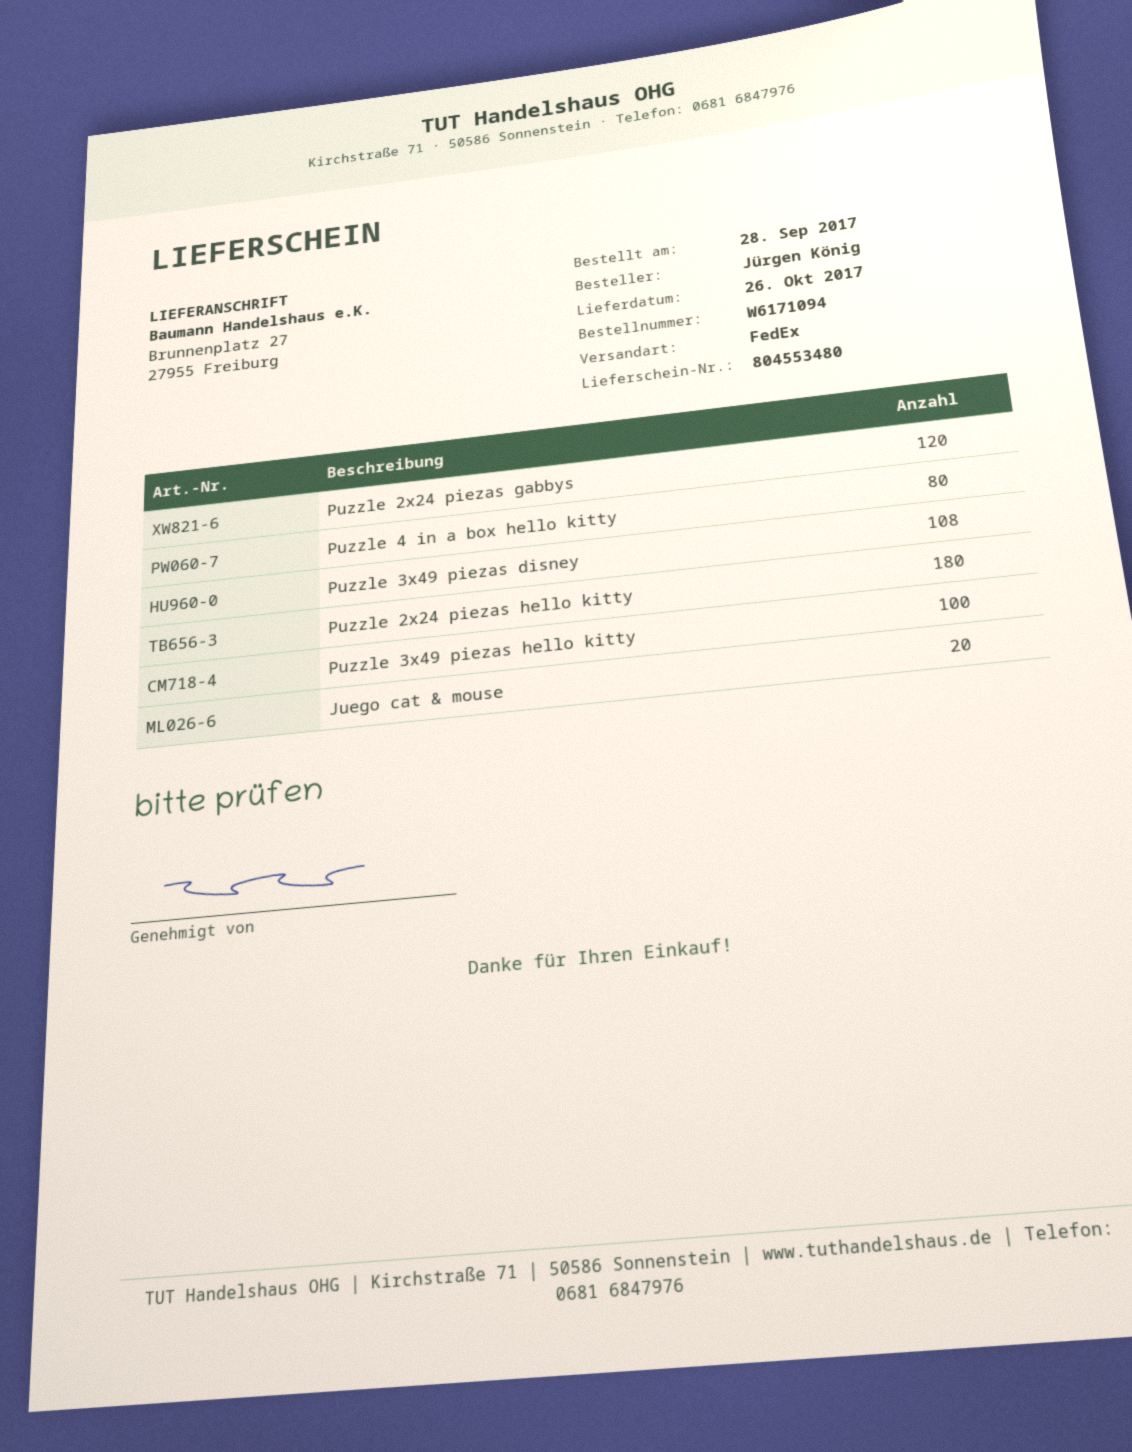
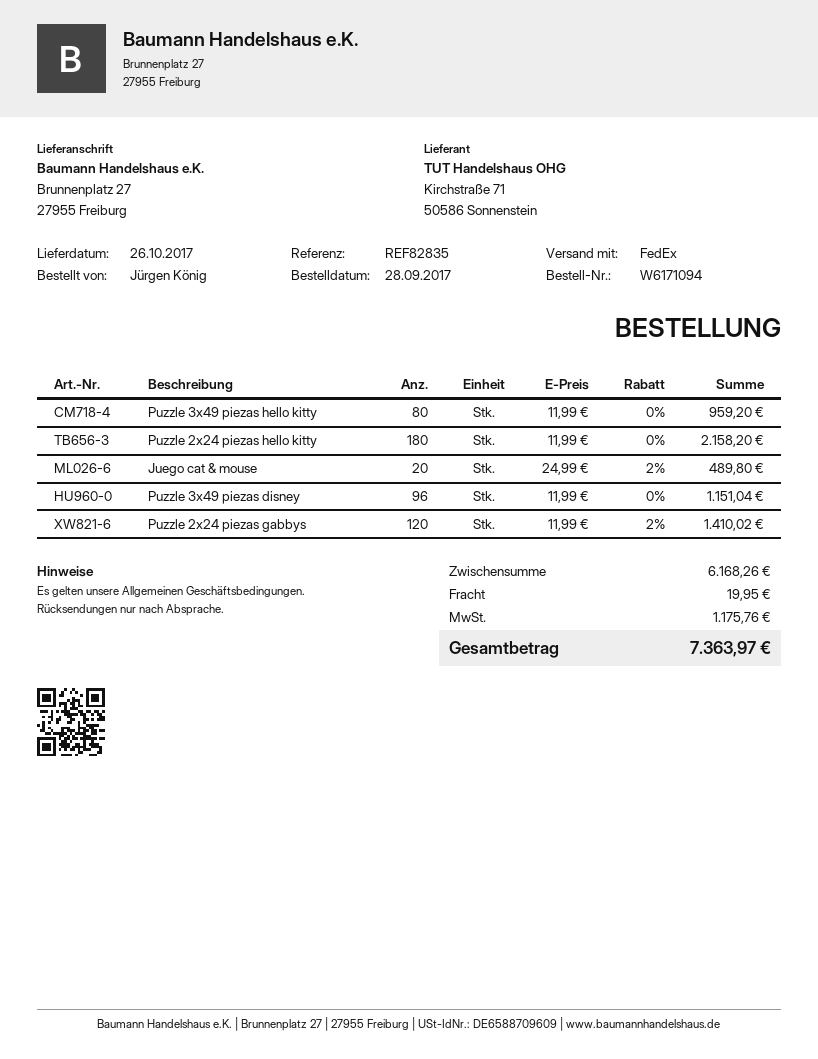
Puzzle 4 in a box hello kitty: 80 -> none
Puzzle 3x49 piezas disney: 108 -> 96
Puzzle 3x49 piezas hello kitty: 100 -> 80

